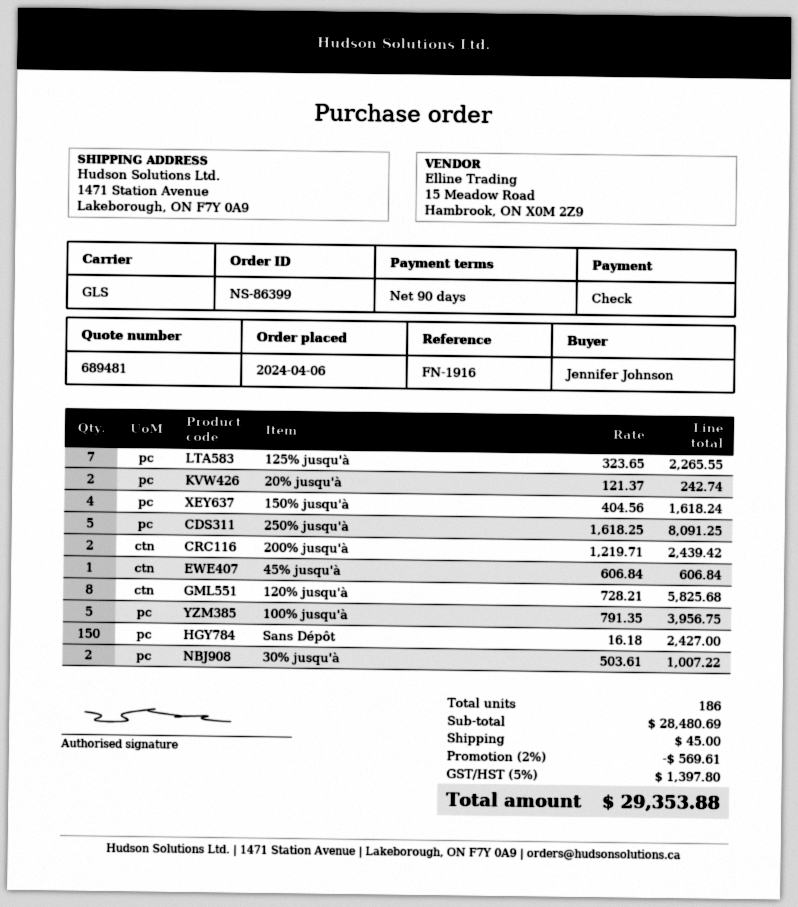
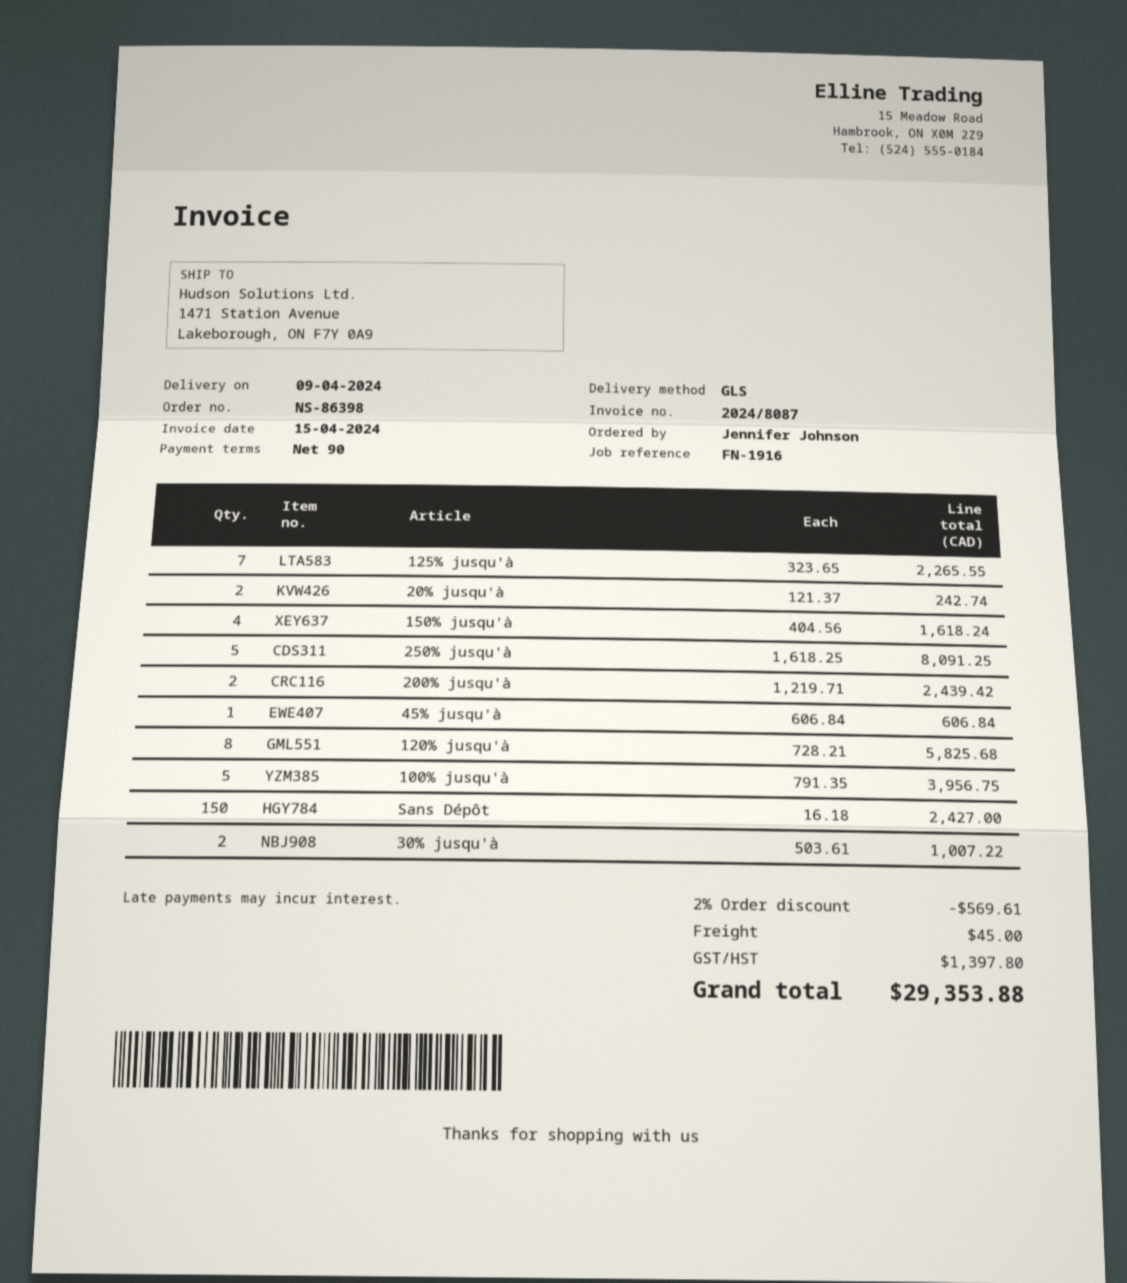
order number: NS-86399 -> NS-86398

